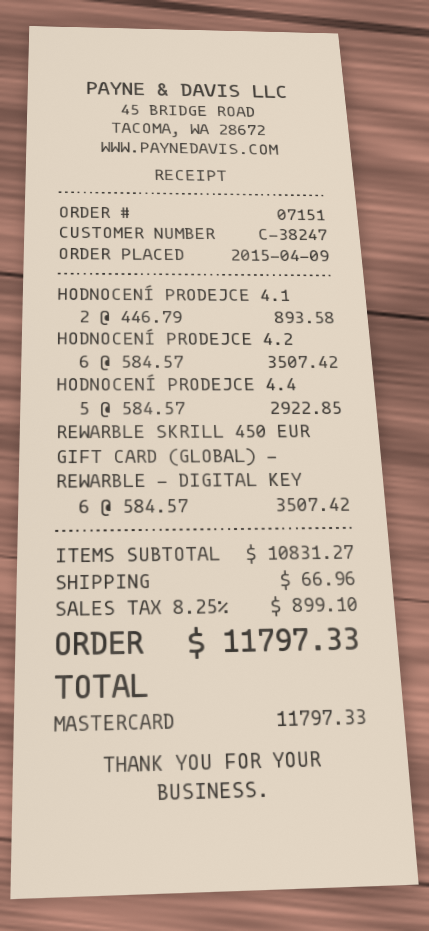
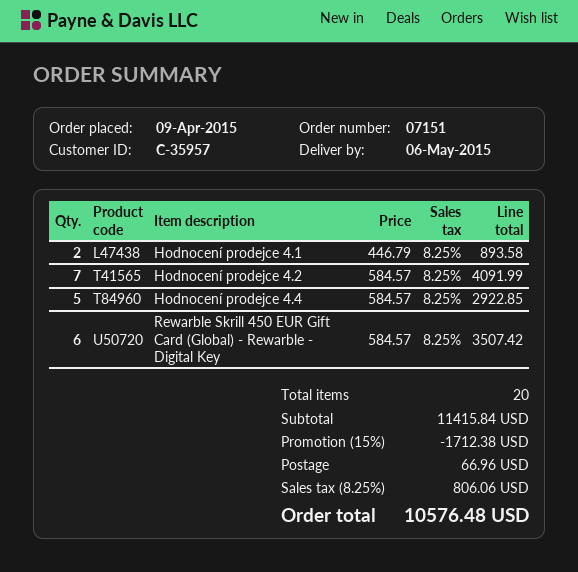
customer number: C-38247 -> C-35957
HODNOCENÍ PRODEJCE 4.2: 6 x 584.57 = 3507.42 -> 7 x 584.57 = 4091.99
subtotal: 10831.27 -> 11415.84
discount: none -> 15% = 1712.38
tax: 8.25% = 899.10 -> 8.25% = 806.06
total: 11797.33 -> 10576.48

